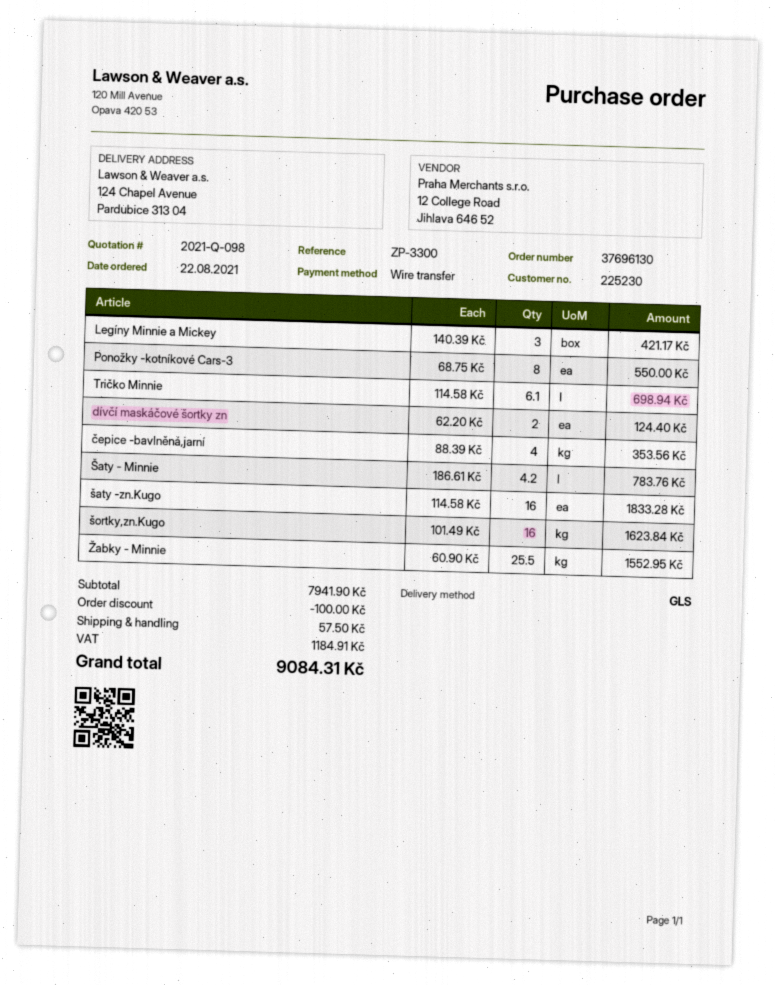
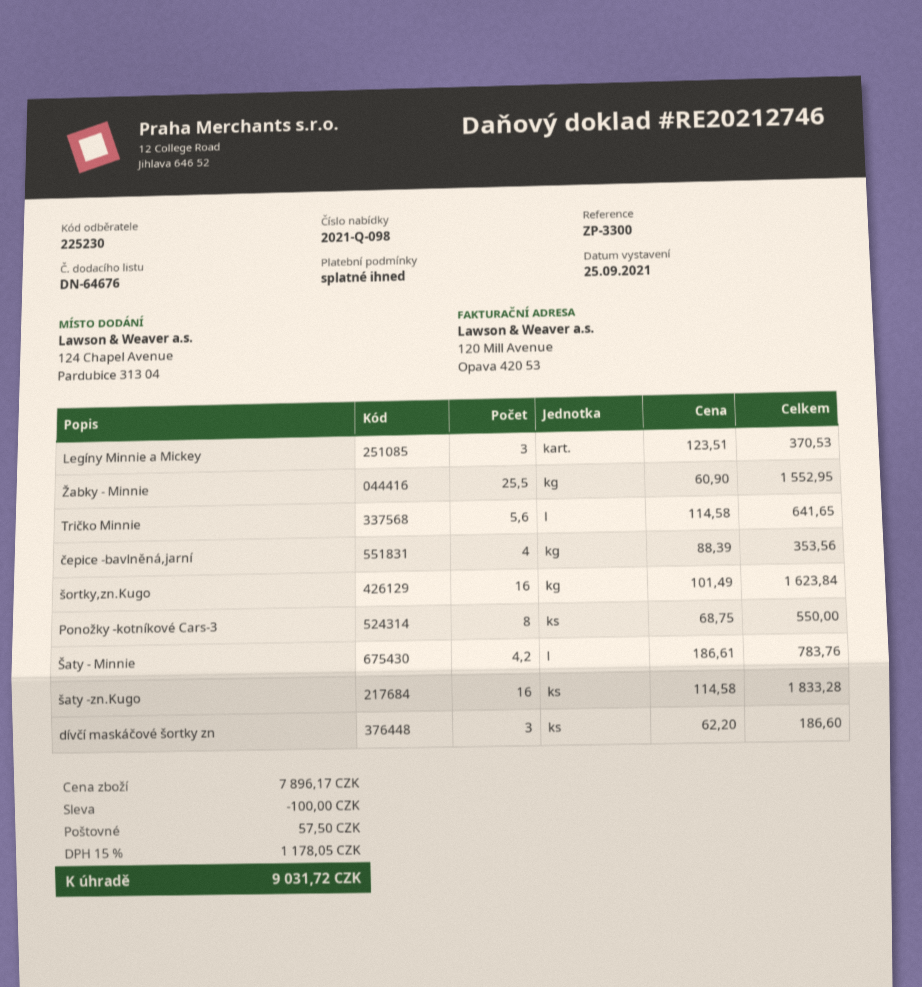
Legíny Minnie a Mickey: 3 x 140.39 = 421.17 -> 3 x 123.51 = 370.53
Tričko Minnie: 6.1 x 114.58 = 698.94 -> 5.6 x 114.58 = 641.65
dívčí maskáčové šortky zn: 2 x 62.20 = 124.40 -> 3 x 62.20 = 186.60
subtotal: 7941.90 -> 7896.17
tax: 1184.91 -> 1178.05
total: 9084.31 -> 9031.72

